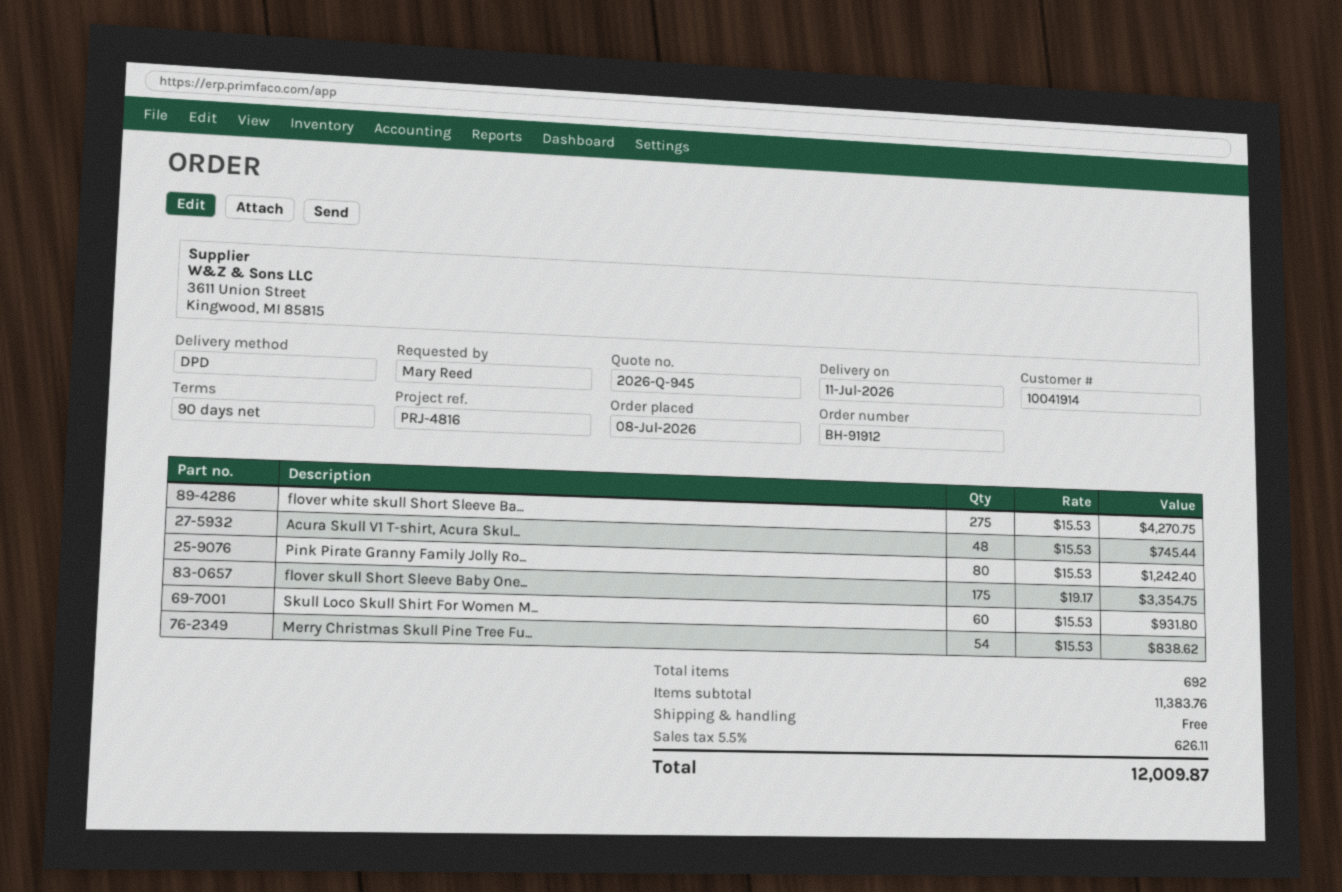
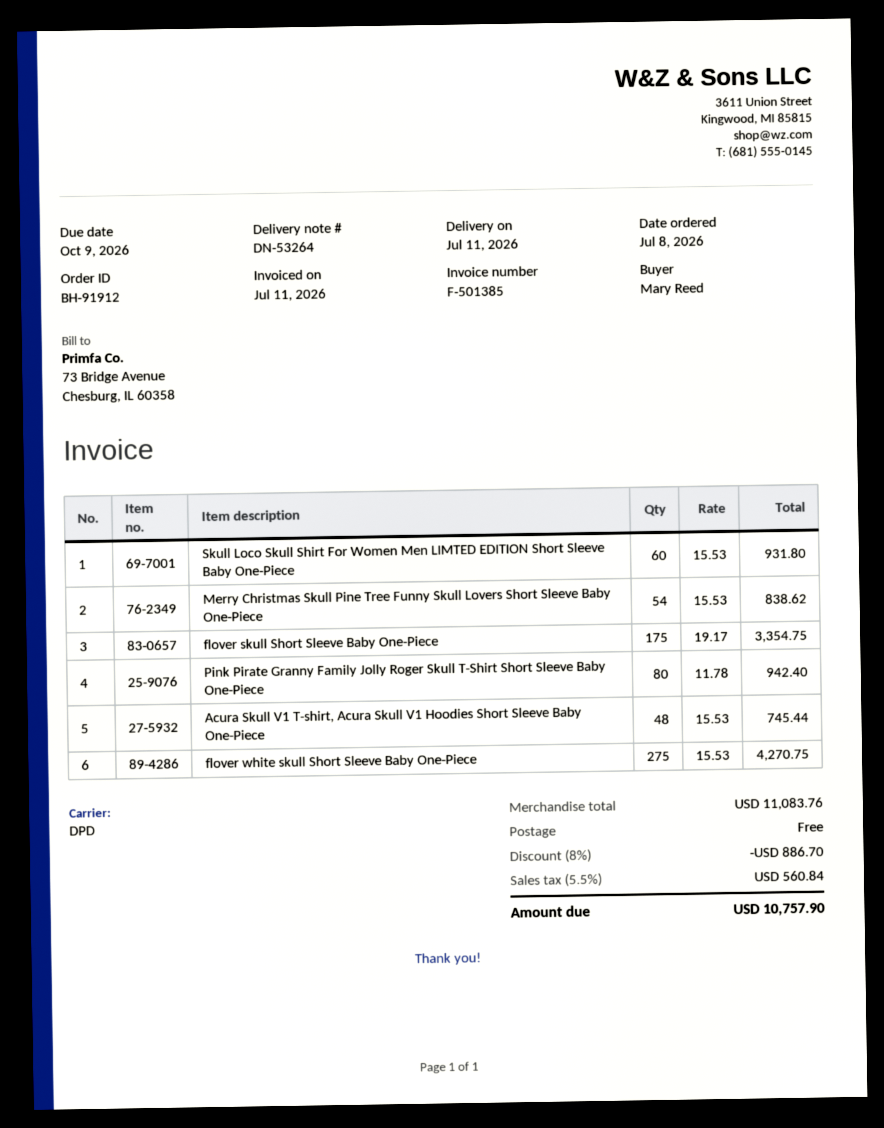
Pink Pirate Granny Family Jolly Ro...: 80 x 15.53 = 1242.40 -> 80 x 11.78 = 942.40
subtotal: 11383.76 -> 11083.76
discount: none -> 8% = 886.70
tax: 5.5% = 626.11 -> 5.5% = 560.84
total: 12009.87 -> 10757.90

